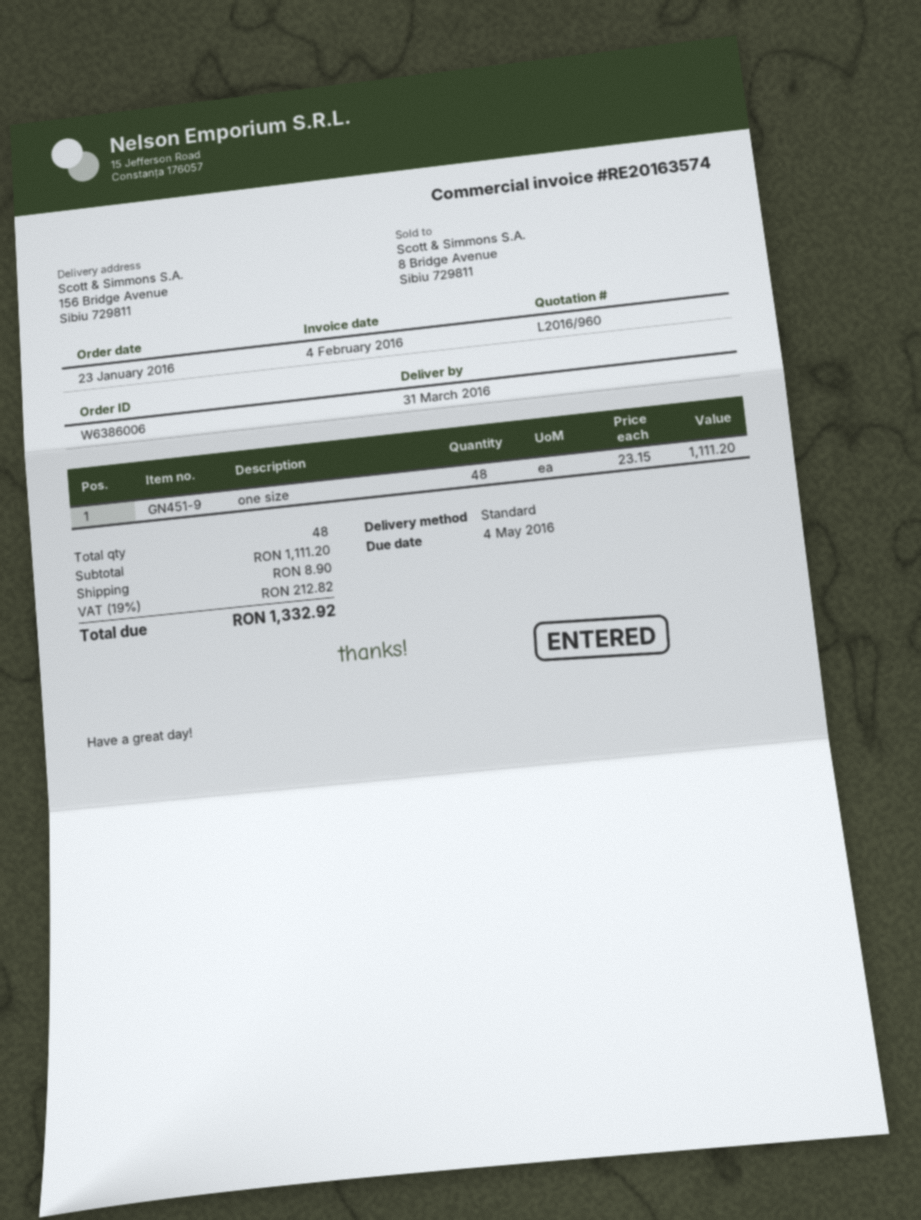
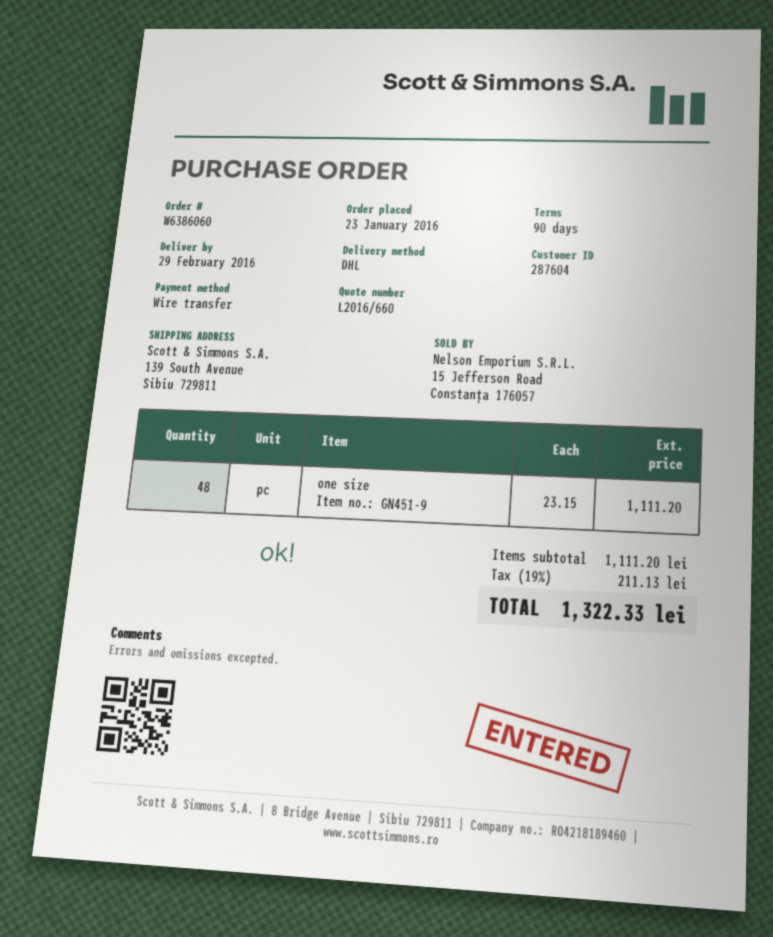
quote number: L2016/960 -> L2016/660
order number: W6386006 -> W6386060
delivery date: 2016-03-31 -> 2016-02-29
shipping method: standard -> DHL
ship to: 156 Bridge Avenue, Sibiu 729811 -> 139 South Avenue, Sibiu 729811
shipping: 8.90 -> none
tax: 19% = 212.82 -> 19% = 211.13
total: 1332.92 -> 1322.33

